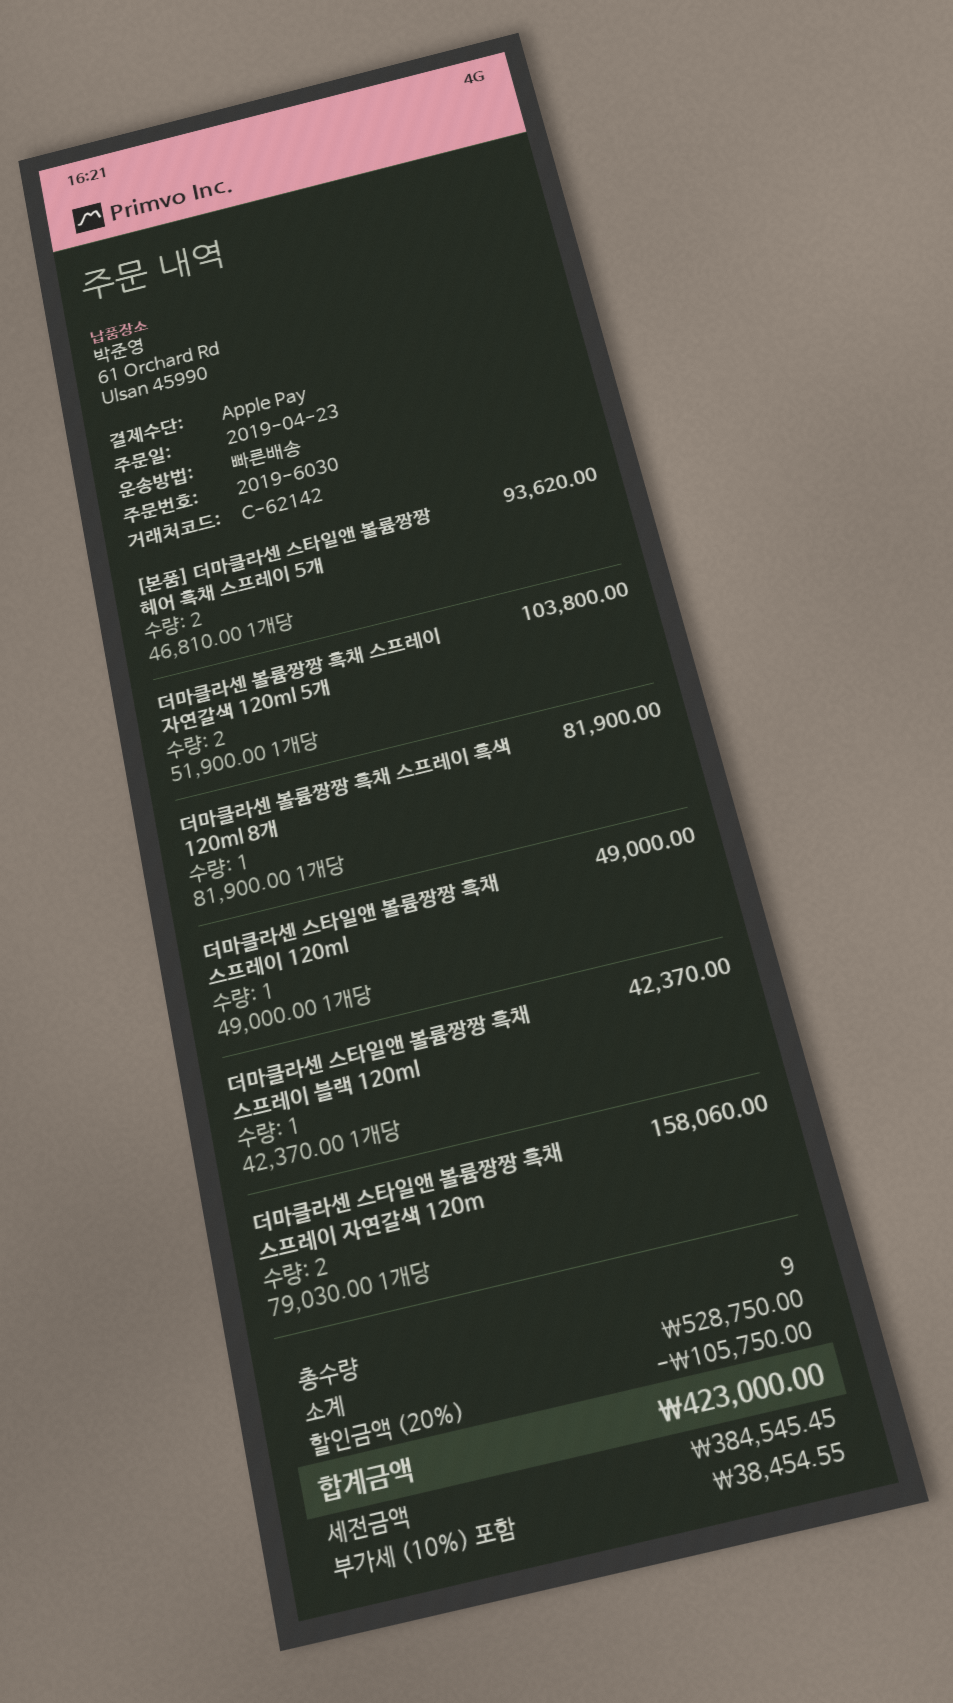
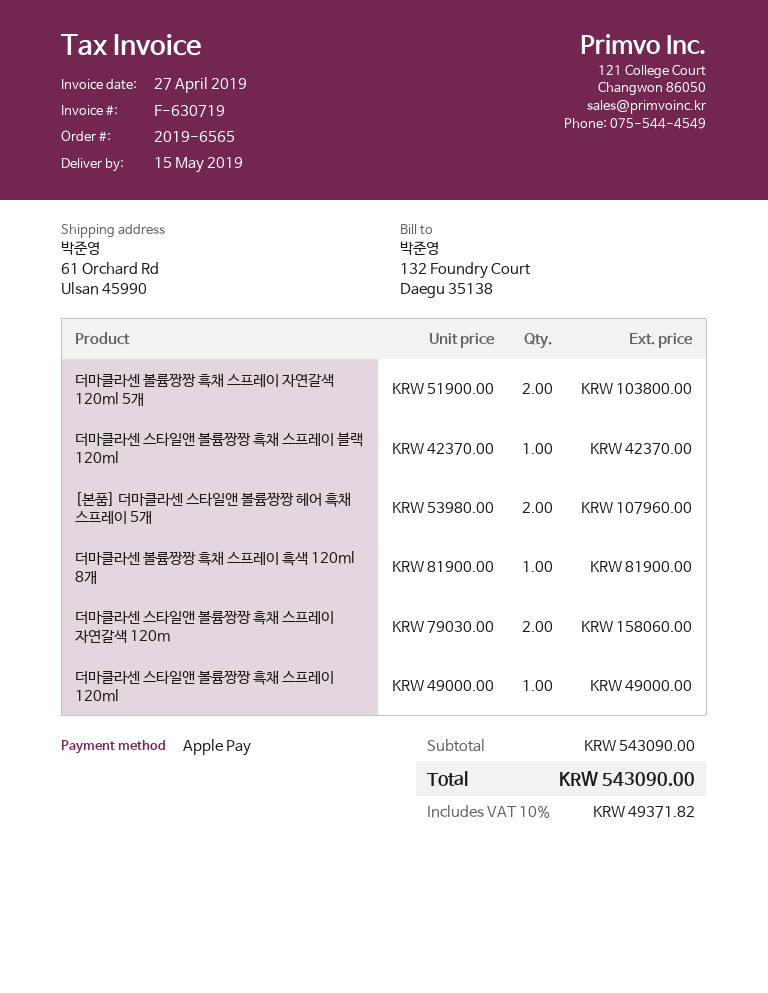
order number: 2019-6030 -> 2019-6565
[본품] 더마클라센 스타일앤 볼륨짱짱 헤어 흑채 스프레이 5개: 2 x 46810.00 = 93620.00 -> 2 x 53980.00 = 107960.00
subtotal: 528750.00 -> 543090.00
discount: 20% = 105750.00 -> none
tax: 10% = 38454.55 -> 10% = 49371.82
total: 423000.00 -> 543090.00

